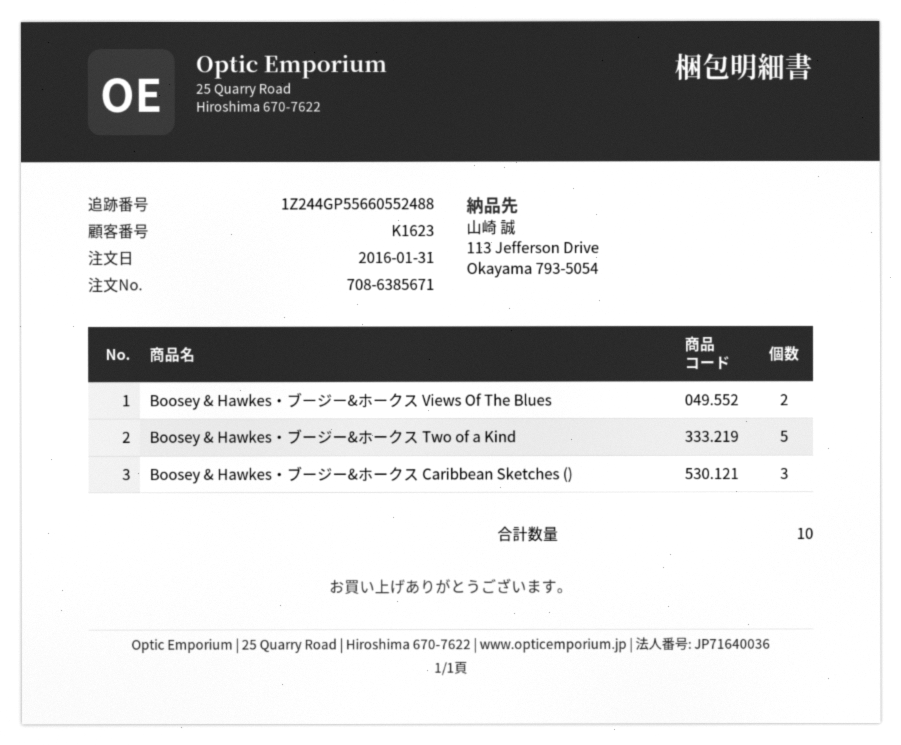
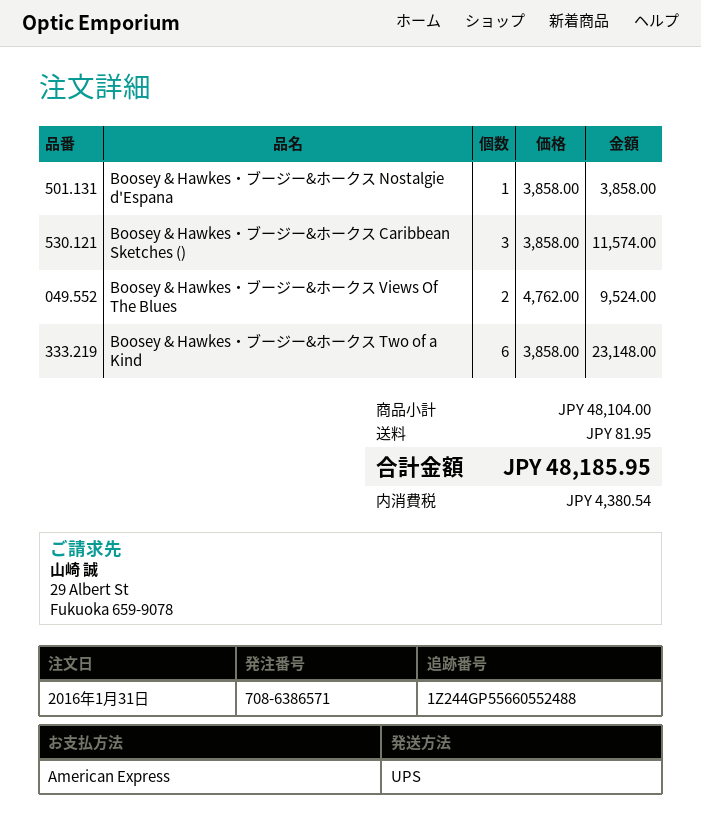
order number: 708-6385671 -> 708-6386571
Boosey & Hawkes・ブージー&ホークス Two of a Kind: 5 -> 6
Boosey & Hawkes・ブージー&ホークス Nostalgie d'Espana: none -> 1

